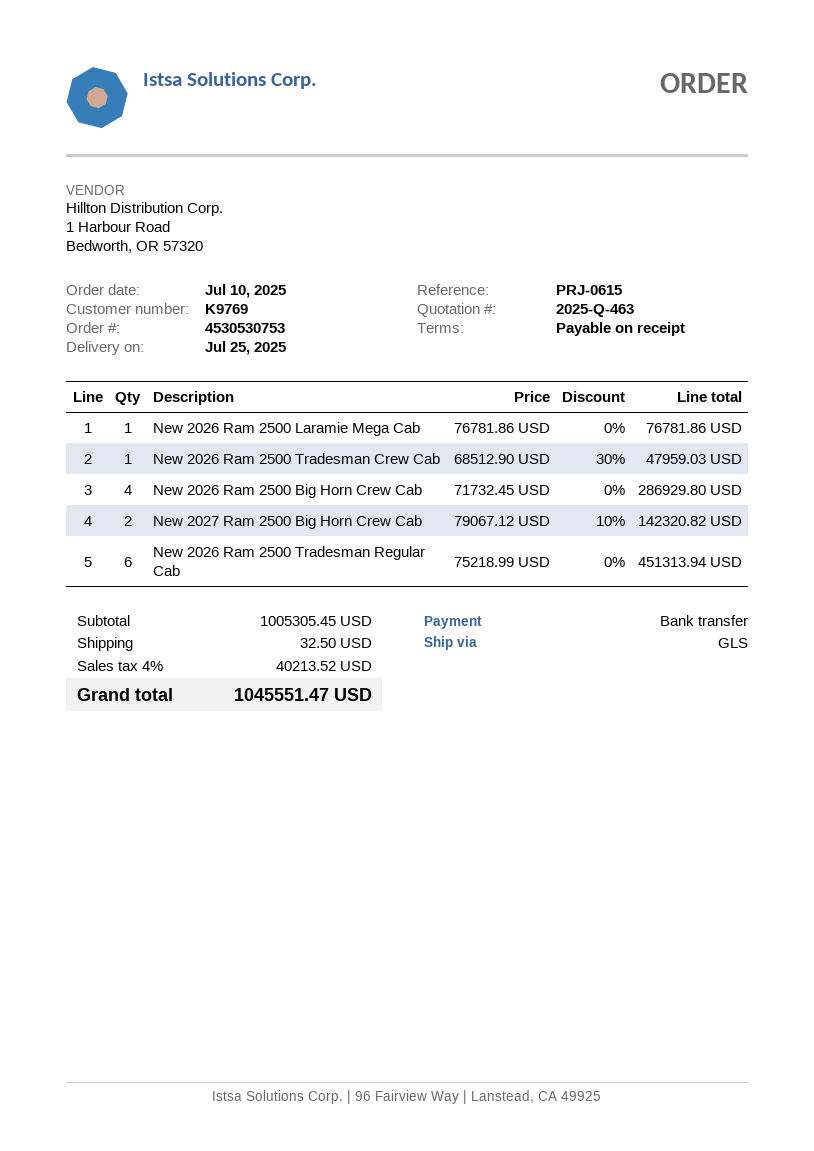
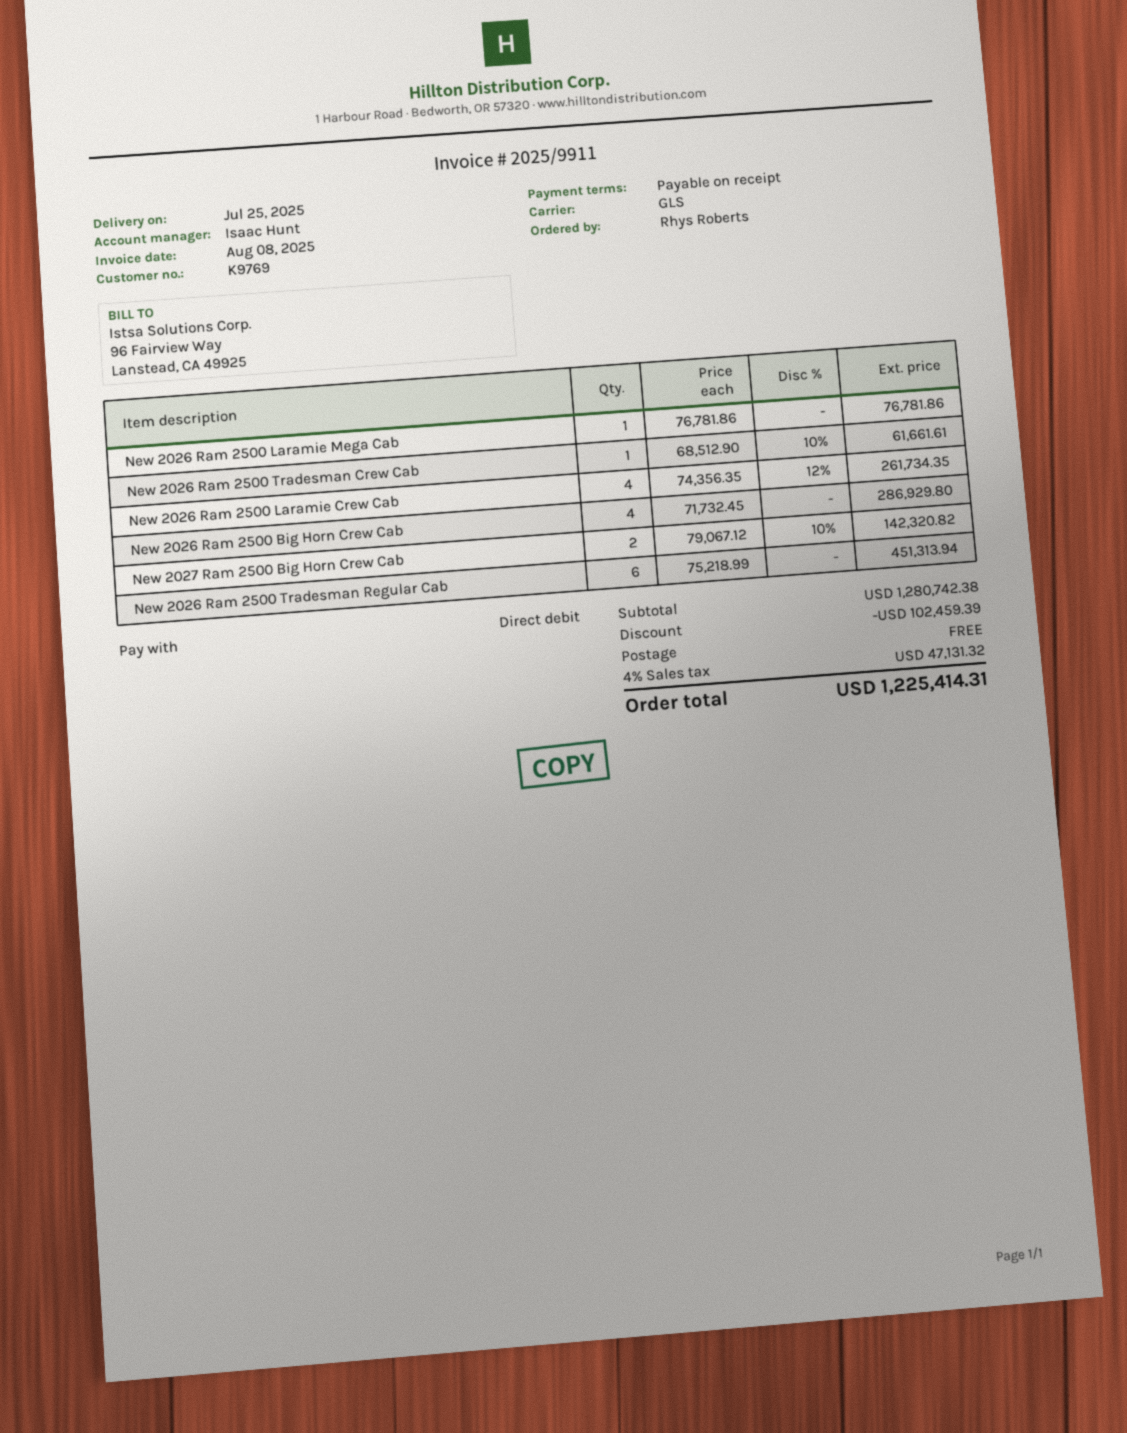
payment method: bank transfer -> direct debit
New 2026 Ram 2500 Tradesman Crew Cab: 1 x 68512.90 - 30% = 47959.03 -> 1 x 68512.90 - 10% = 61661.61
New 2026 Ram 2500 Laramie Crew Cab: none -> 4 x 74356.35 - 12% = 261734.35
subtotal: 1005305.45 -> 1280742.38
discount: none -> 102459.39
shipping: 32.50 -> 0.00
tax: 4% = 40213.52 -> 4% = 47131.32
total: 1045551.47 -> 1225414.31

